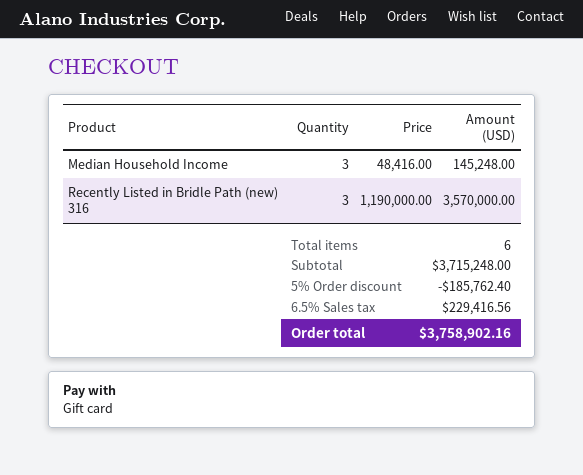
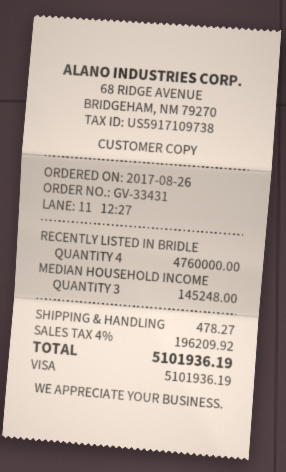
payment method: gift card -> Visa
Recently Listed in Bridle Path (new) 316: 3 for 3570000.00 -> 4 for 4760000.00
discount: 5% = 185762.40 -> none
shipping: none -> 478.27
tax: 6.5% = 229416.56 -> 4% = 196209.92
total: 3758902.16 -> 5101936.19

